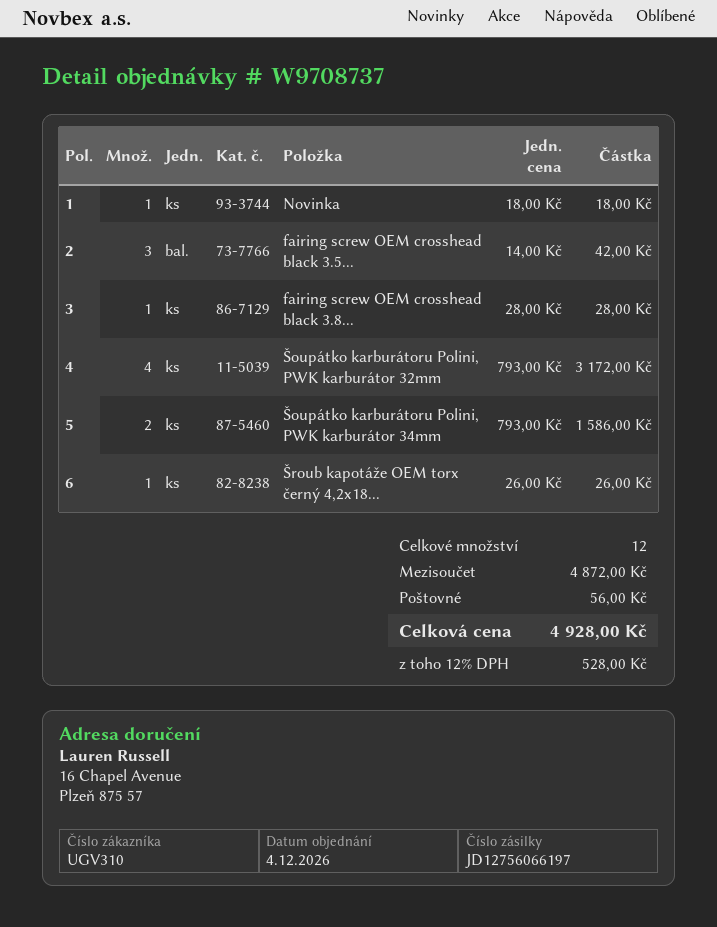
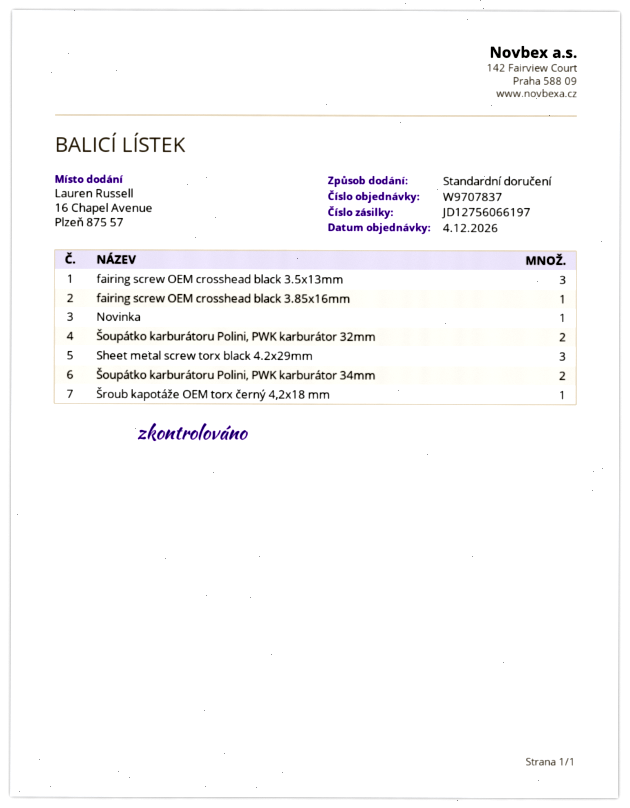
order number: W9708737 -> W9707837
Šoupátko karburátoru Polini, PWK karburátor 32mm: 4 -> 2
Sheet metal screw torx black 4.2x29mm: none -> 3

